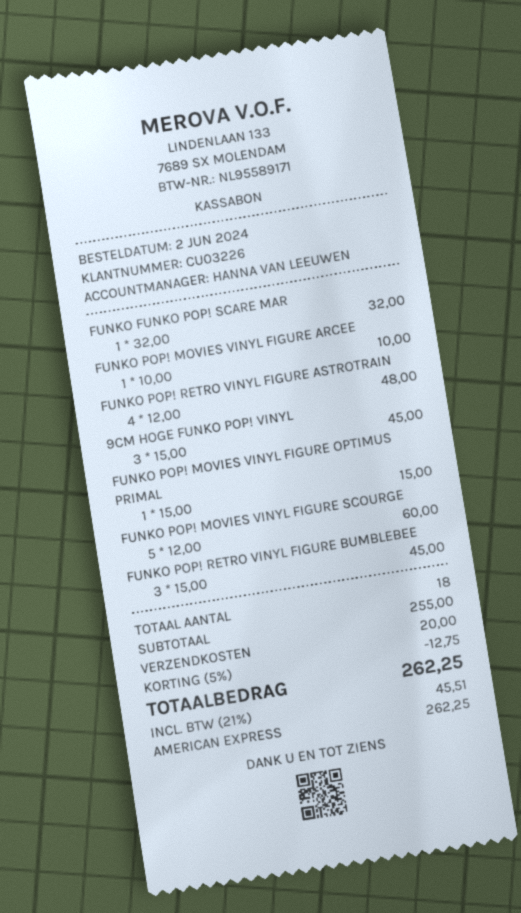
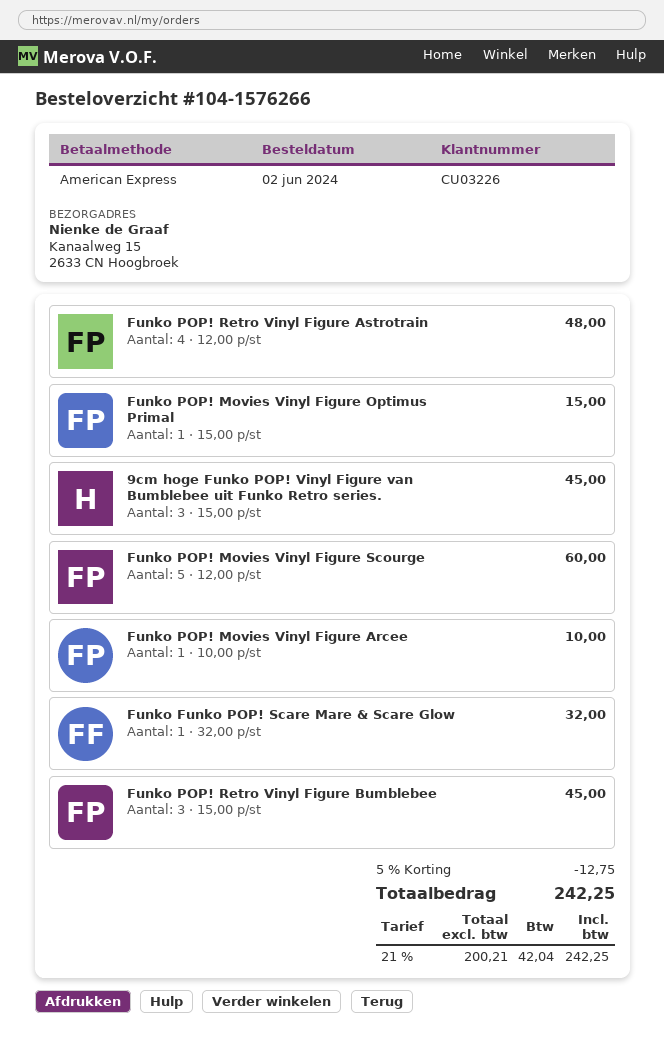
shipping: 20.00 -> none
tax: 21% = 45.51 -> 21% = 42.04
total: 262.25 -> 242.25

